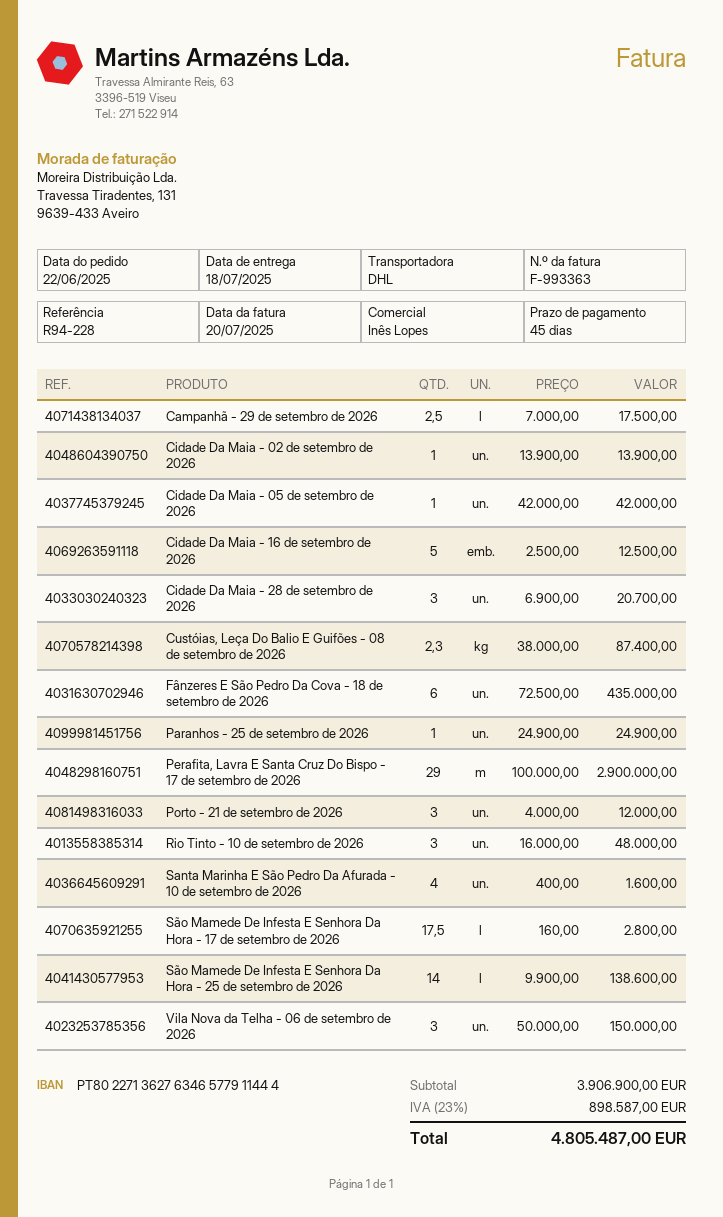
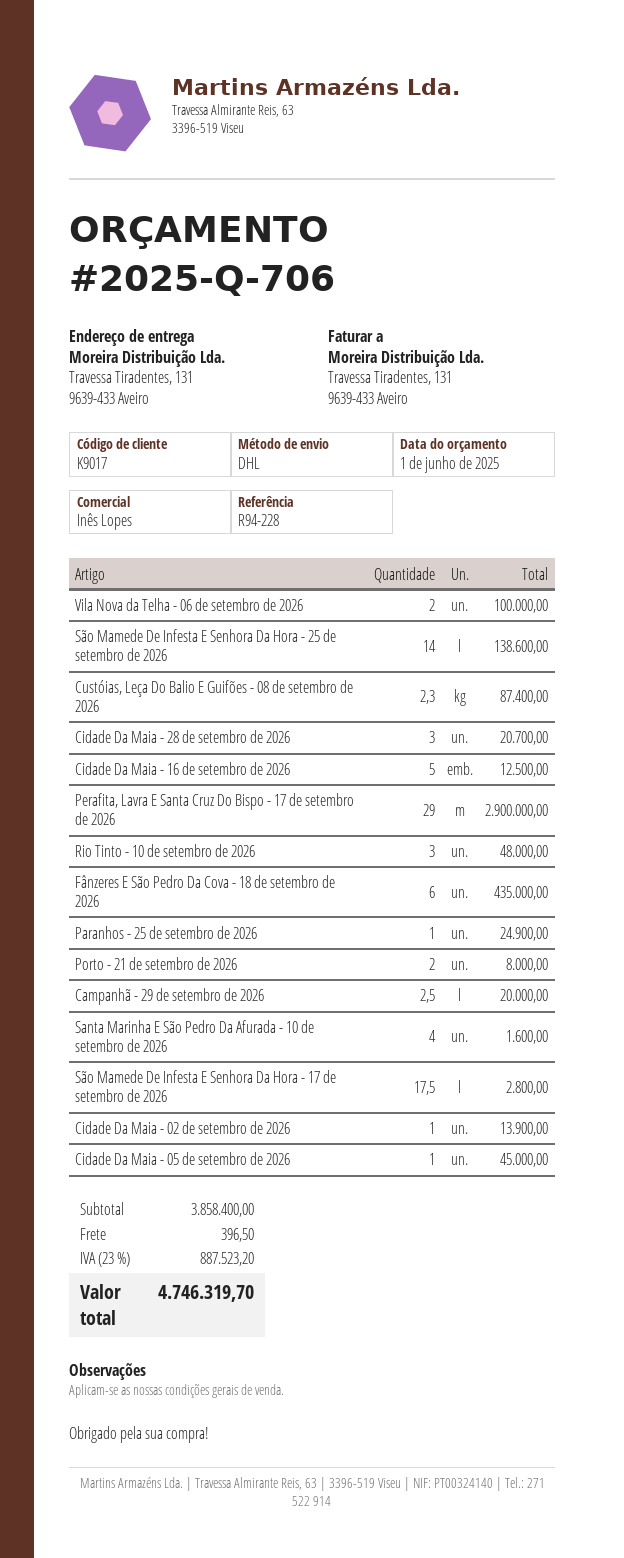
Campanhã - 29 de setembro de 2026: 2.5 for 17500.00 -> 2.5 for 20000.00
Cidade Da Maia - 05 de setembro de 2026: 1 for 42000.00 -> 1 for 45000.00
Porto - 21 de setembro de 2026: 3 for 12000.00 -> 2 for 8000.00
Vila Nova da Telha - 06 de setembro de 2026: 3 for 150000.00 -> 2 for 100000.00
subtotal: 3906900.00 -> 3858400.00
shipping: none -> 396.50
tax: 23% = 898587.00 -> 23% = 887523.20
total: 4805487.00 -> 4746319.70

